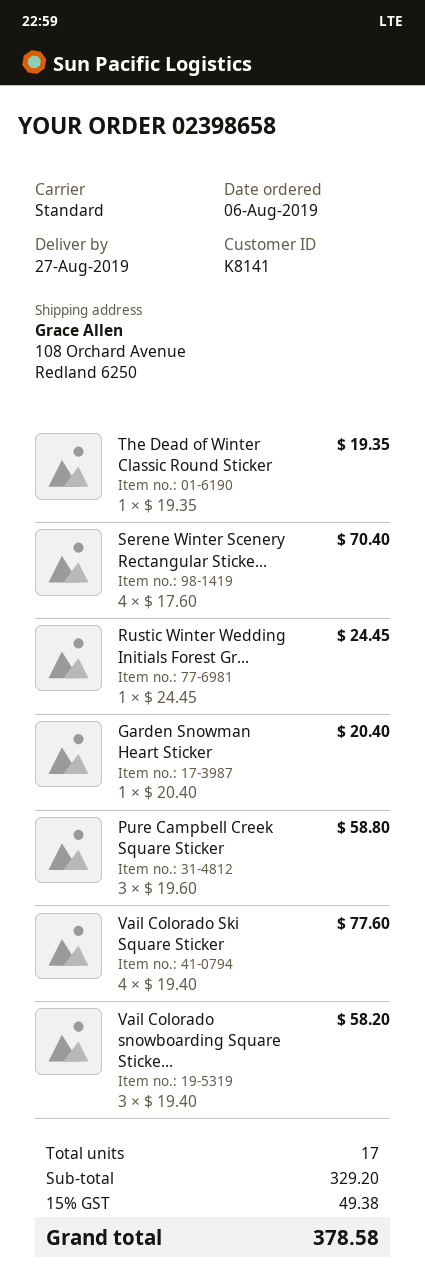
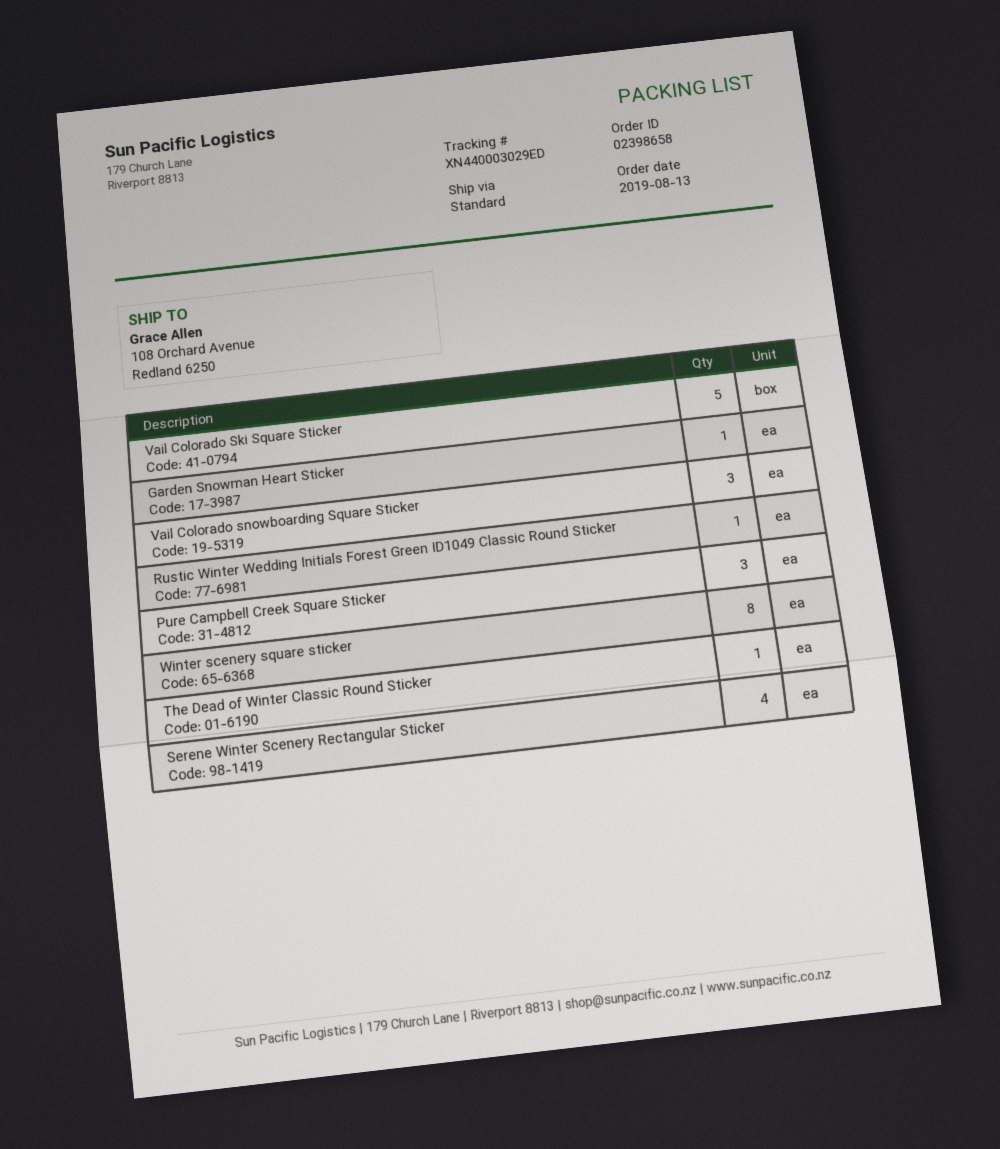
order date: 2019-08-06 -> 2019-08-13
Vail Colorado Ski Square Sticker: 4 -> 5
Winter scenery square sticker: none -> 8

